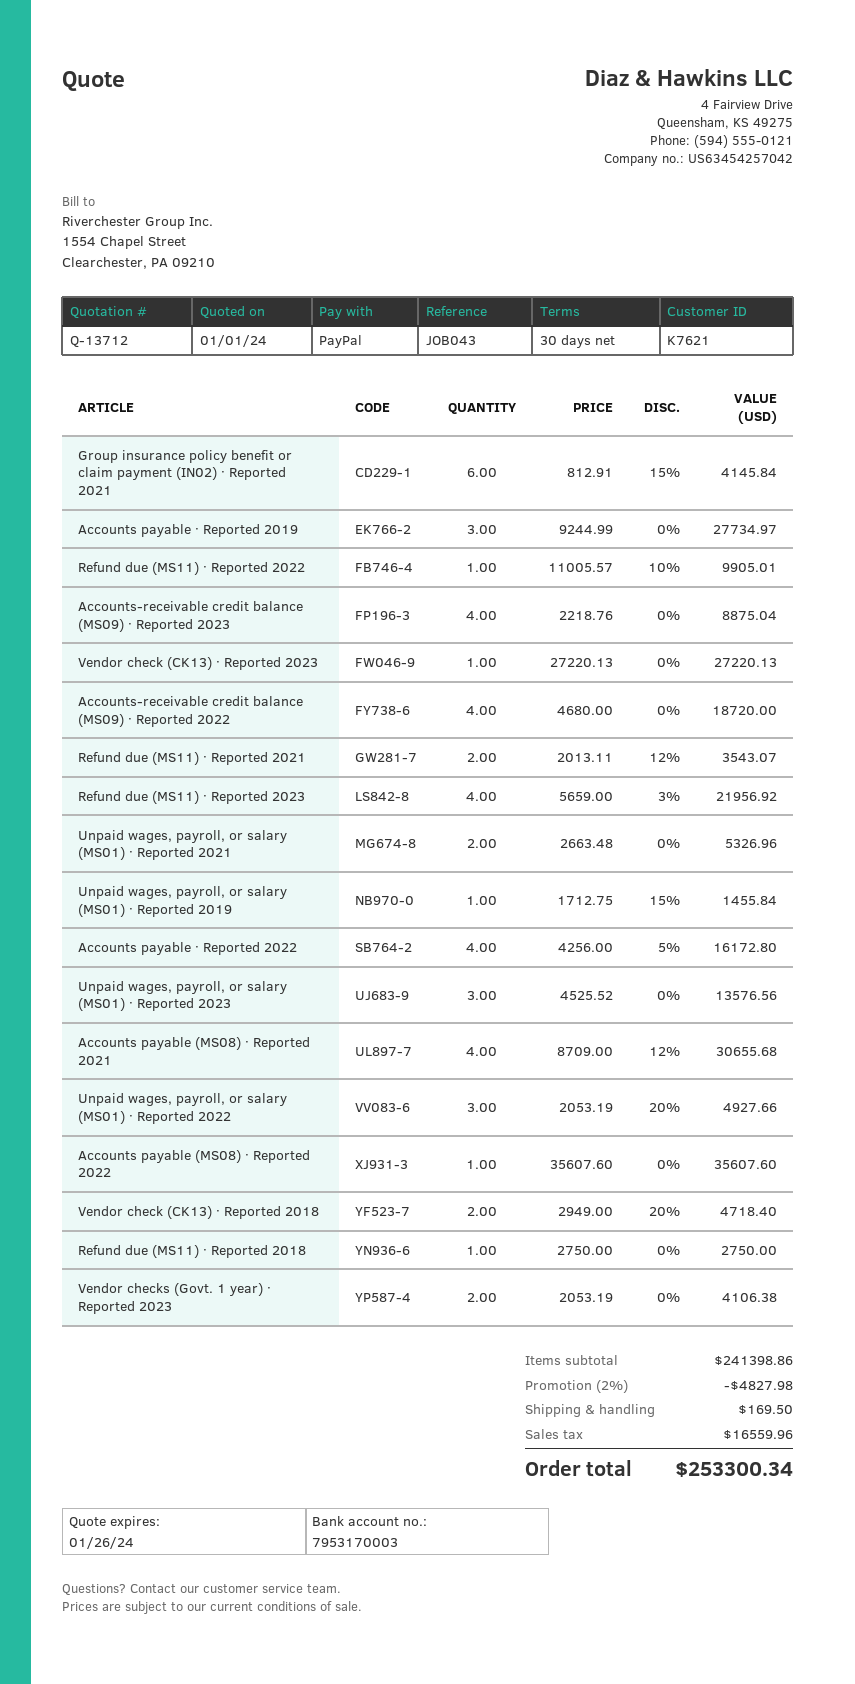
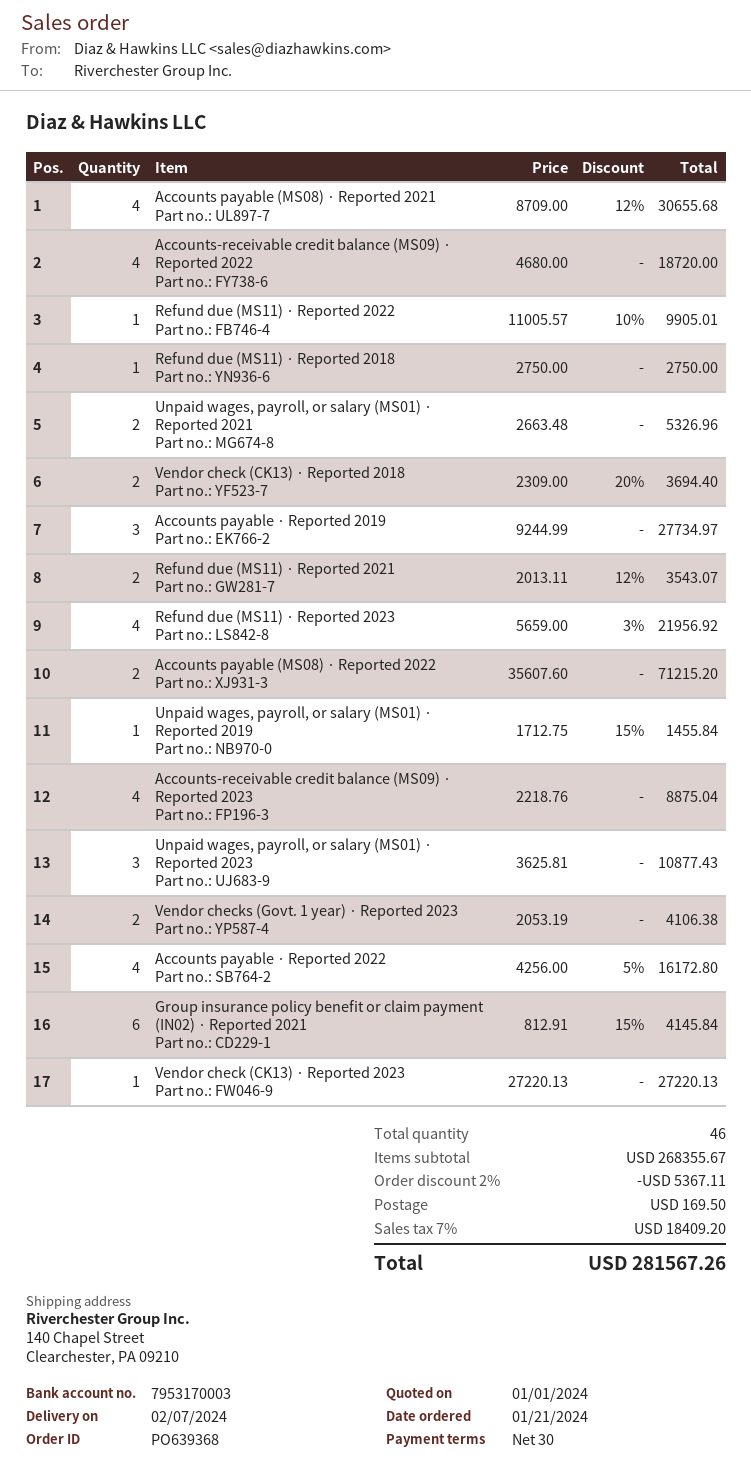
Unpaid wages, payroll, or salary (MS01) · Reported 2023: 3 x 4525.52 = 13576.56 -> 3 x 3625.81 = 10877.43
Unpaid wages, payroll, or salary (MS01) · Reported 2022: 3 x 2053.19 - 20% = 4927.66 -> none
Accounts payable (MS08) · Reported 2022: 1 x 35607.60 = 35607.60 -> 2 x 35607.60 = 71215.20
Vendor check (CK13) · Reported 2018: 2 x 2949.00 - 20% = 4718.40 -> 2 x 2309.00 - 20% = 3694.40
subtotal: 241398.86 -> 268355.67
discount: 2% = 4827.98 -> 2% = 5367.11
tax: 16559.96 -> 18409.20
total: 253300.34 -> 281567.26

